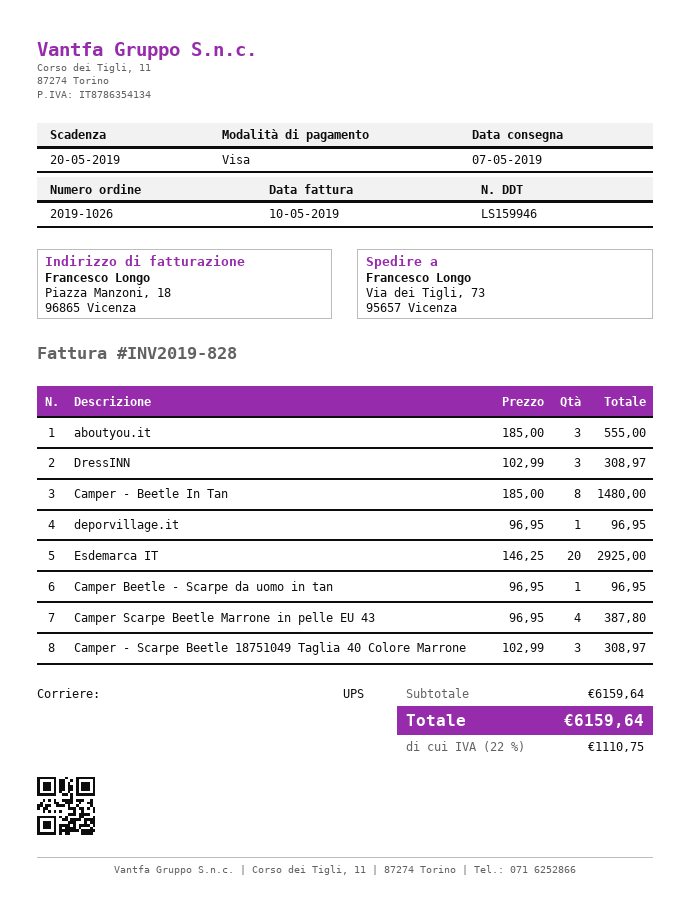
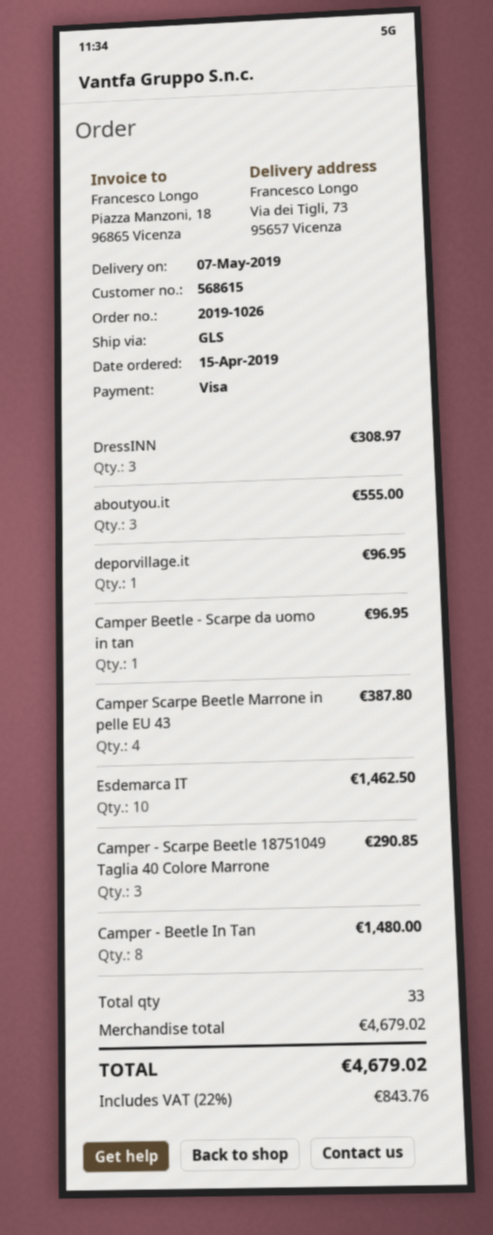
shipping method: UPS -> GLS
Esdemarca IT: 20 for 2925.00 -> 10 for 1462.50
Camper - Scarpe Beetle 18751049 Taglia 40 Colore Marrone: 3 for 308.97 -> 3 for 290.85
subtotal: 6159.64 -> 4679.02
tax: 22% = 1110.75 -> 22% = 843.76
total: 6159.64 -> 4679.02

